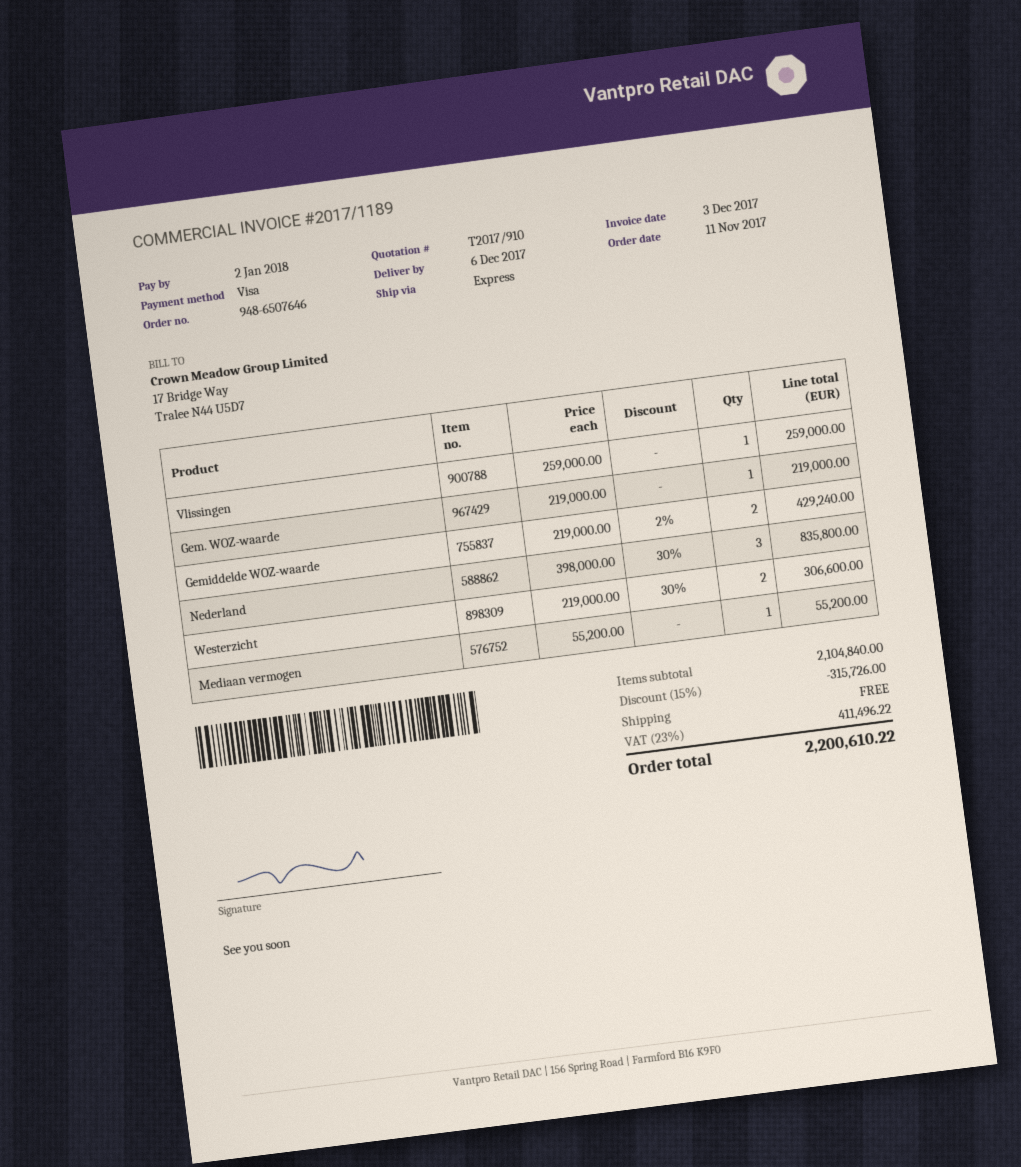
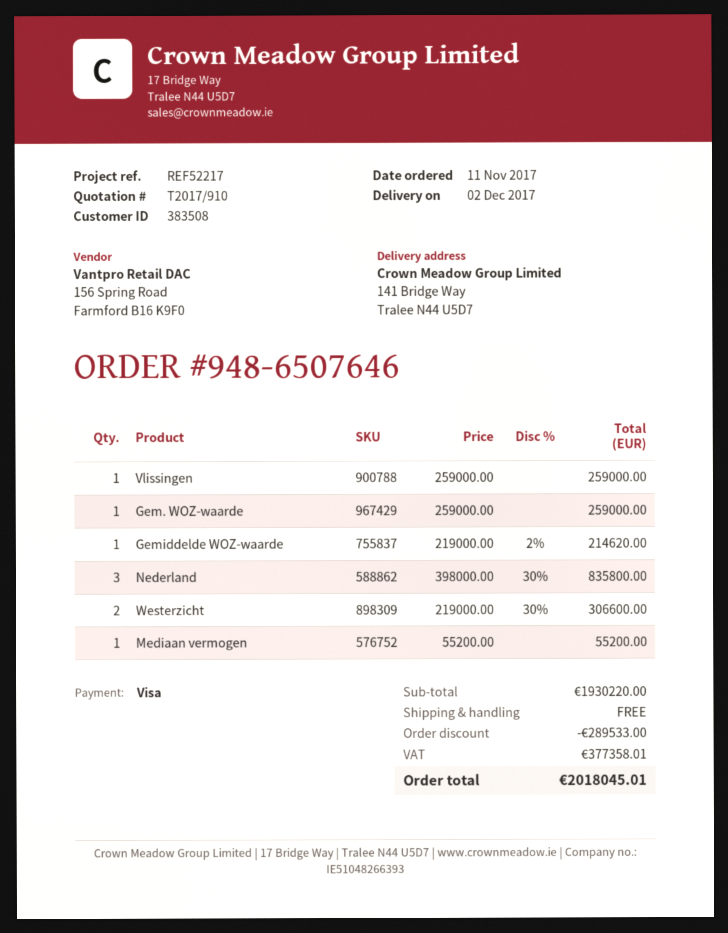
delivery date: 2017-12-06 -> 2017-12-02
Gem. WOZ-waarde: 1 x 219000.00 = 219000.00 -> 1 x 259000.00 = 259000.00
Gemiddelde WOZ-waarde: 2 x 219000.00 - 2% = 429240.00 -> 1 x 219000.00 - 2% = 214620.00
subtotal: 2104840.00 -> 1930220.00
discount: 315726.00 -> 289533.00
tax: 411496.22 -> 377358.01
total: 2200610.22 -> 2018045.01

